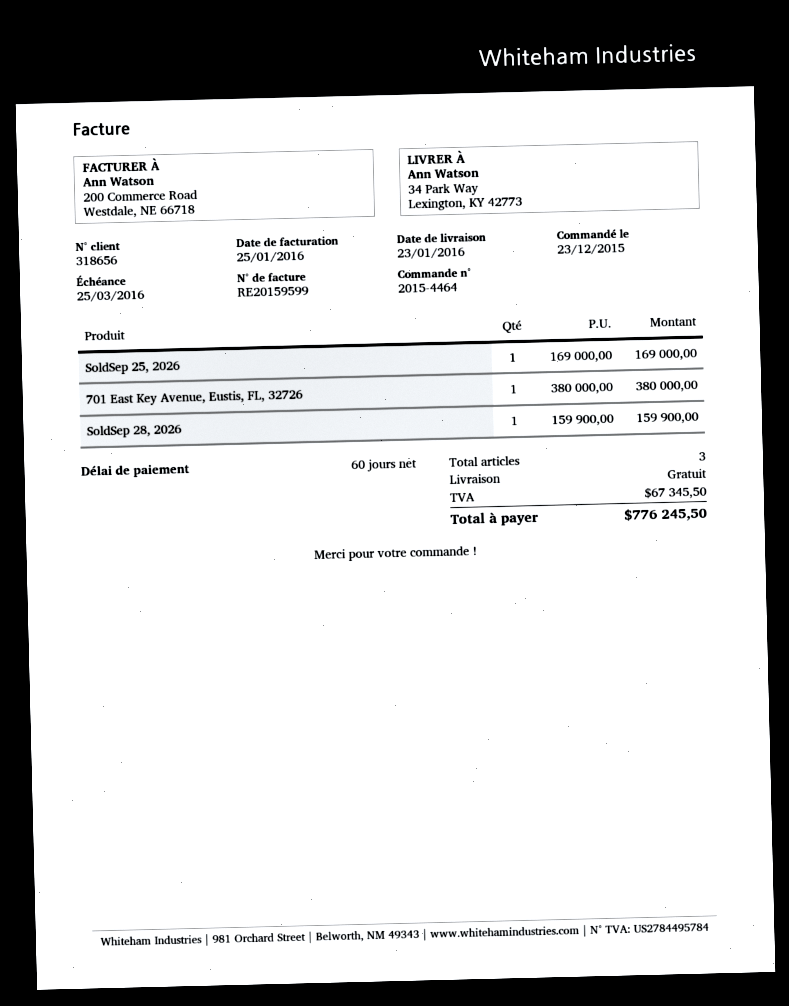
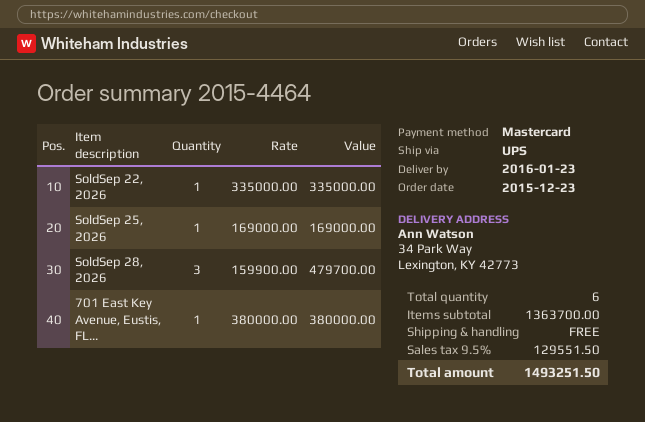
SoldSep 28, 2026: 1 x 159900.00 = 159900.00 -> 3 x 159900.00 = 479700.00
SoldSep 22, 2026: none -> 1 x 335000.00 = 335000.00
total quantity: 3 -> 6
tax: 67345.50 -> 129551.50
total: 776245.50 -> 1493251.50

